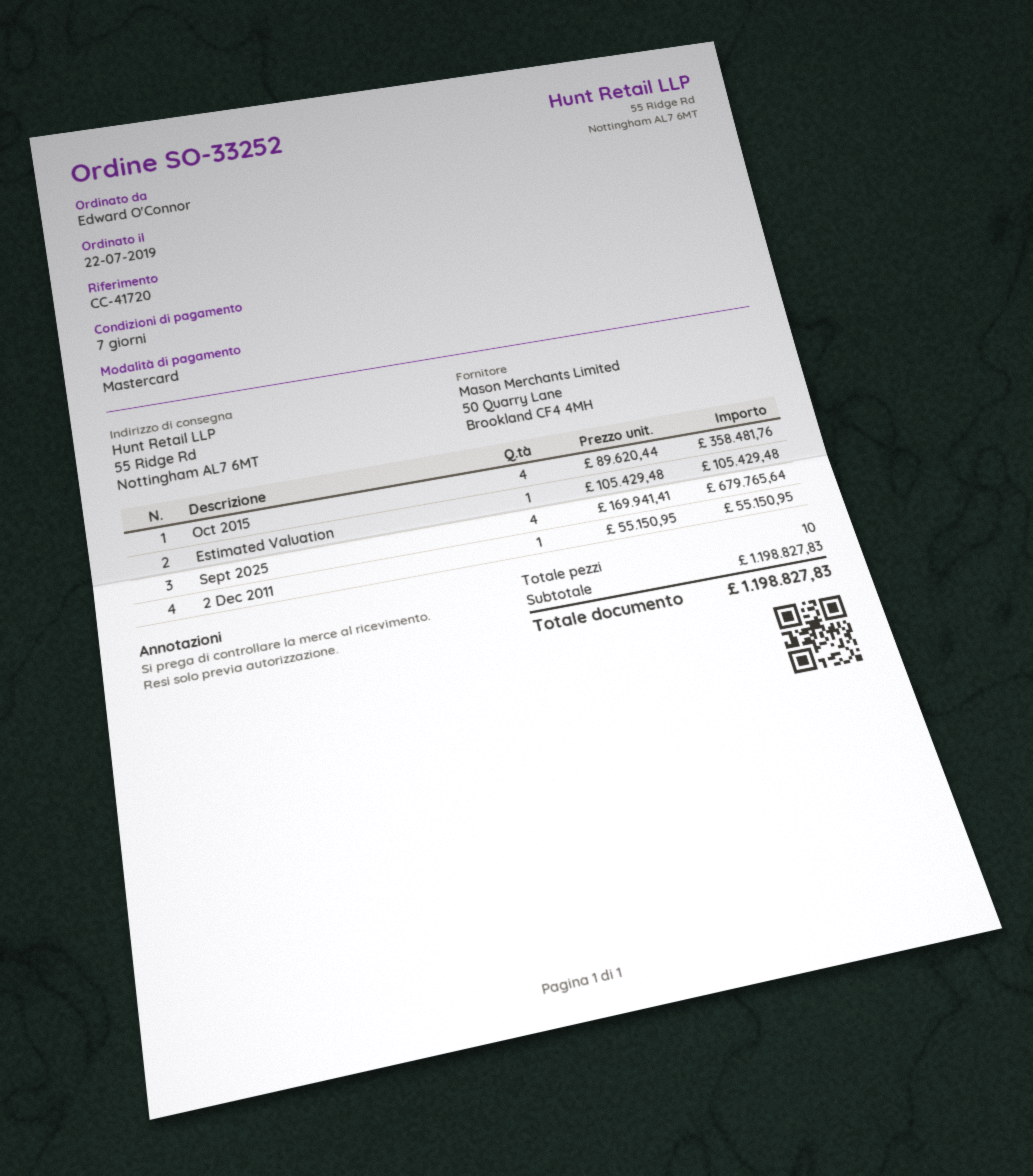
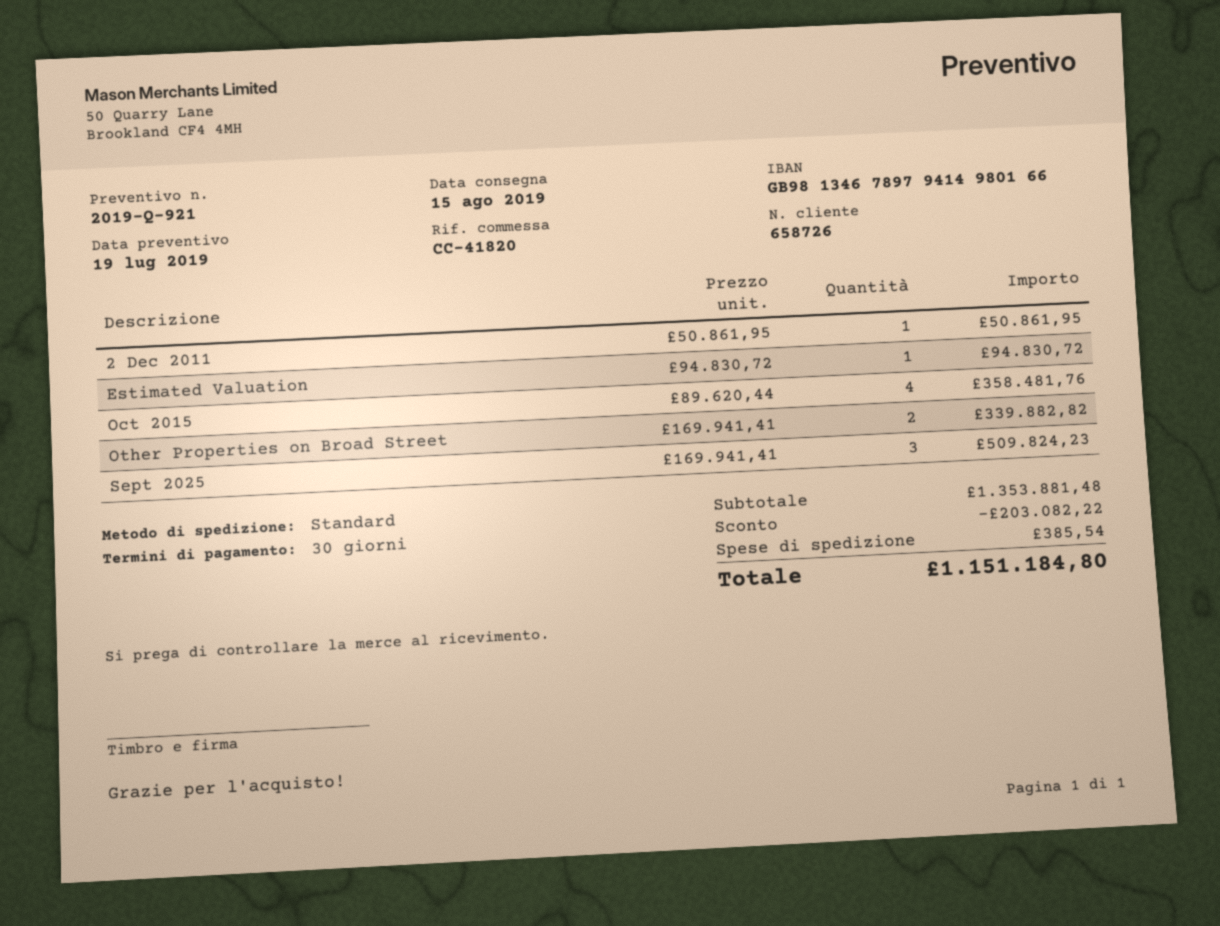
payment terms: 7 days -> 30 days
reference: CC-41720 -> CC-41820
Estimated Valuation: 1 x 105429.48 = 105429.48 -> 1 x 94830.72 = 94830.72
Sept 2025: 4 x 169941.41 = 679765.64 -> 3 x 169941.41 = 509824.23
2 Dec 2011: 1 x 55150.95 = 55150.95 -> 1 x 50861.95 = 50861.95
Other Properties on Broad Street: none -> 2 x 169941.41 = 339882.82
subtotal: 1198827.83 -> 1353881.48
discount: none -> 203082.22
shipping: none -> 385.54
total: 1198827.83 -> 1151184.80

